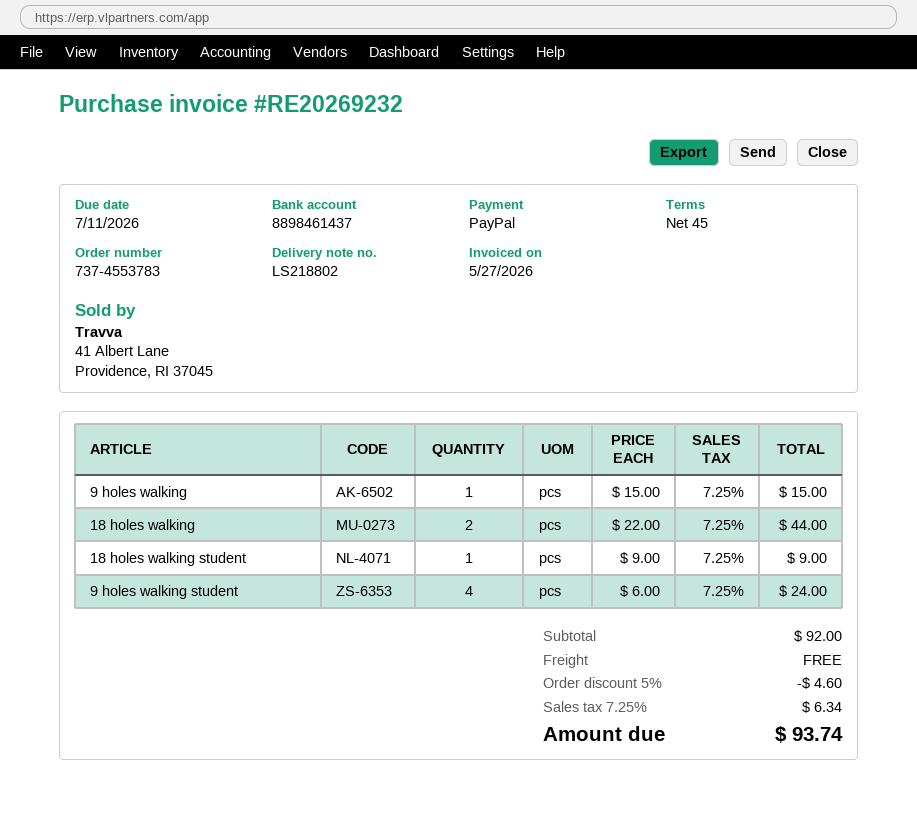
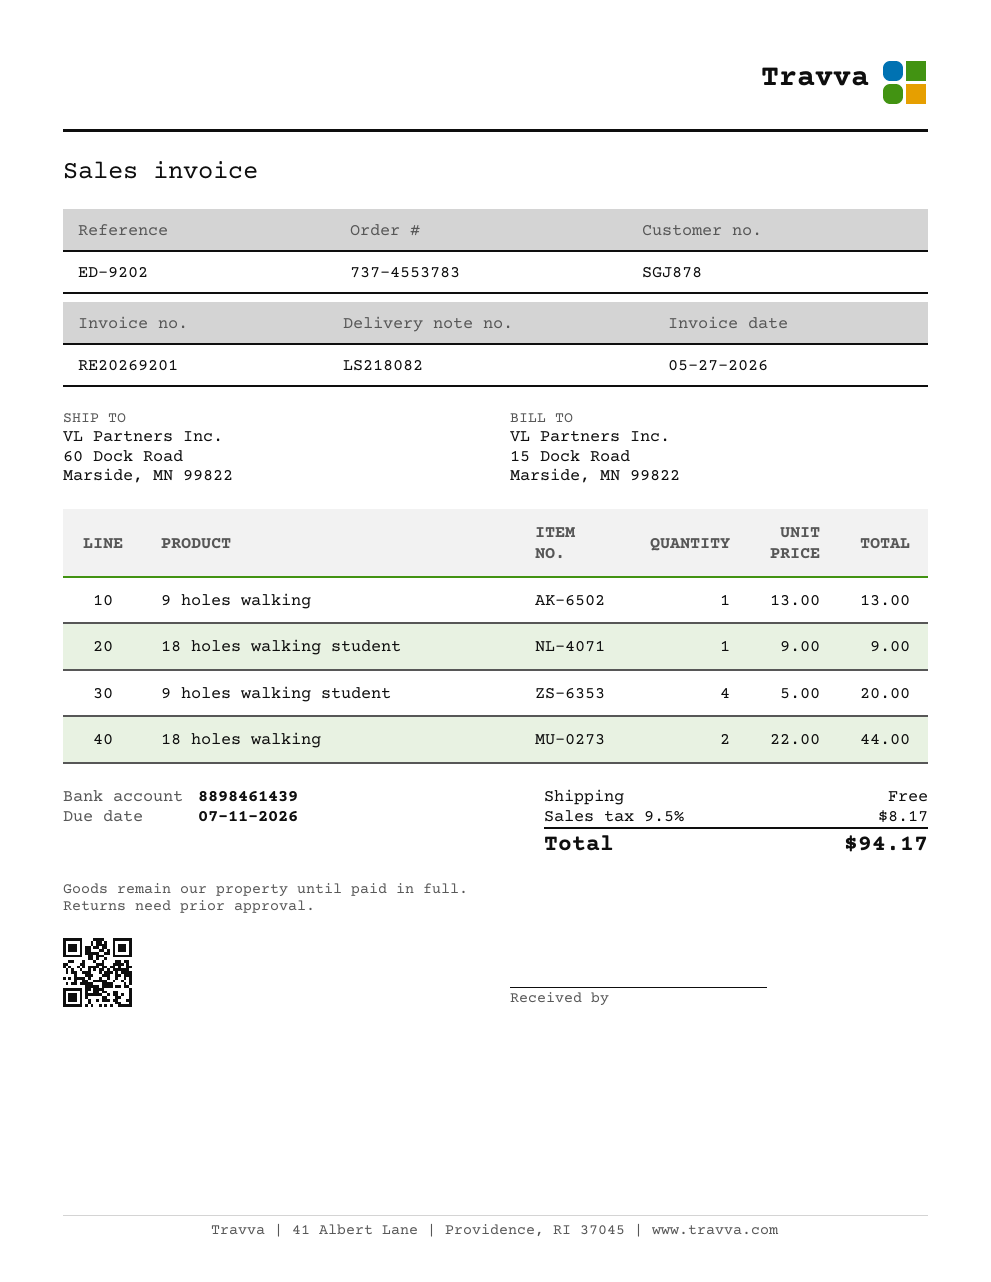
delivery note number: LS218802 -> LS218082
invoice number: RE20269232 -> RE20269201
bank account: 8898461437 -> 8898461439
9 holes walking: 1 x 15.00 = 15.00 -> 1 x 13.00 = 13.00
9 holes walking student: 4 x 6.00 = 24.00 -> 4 x 5.00 = 20.00
discount: 5% = 4.60 -> none
tax: 7.25% = 6.34 -> 9.5% = 8.17
total: 93.74 -> 94.17

